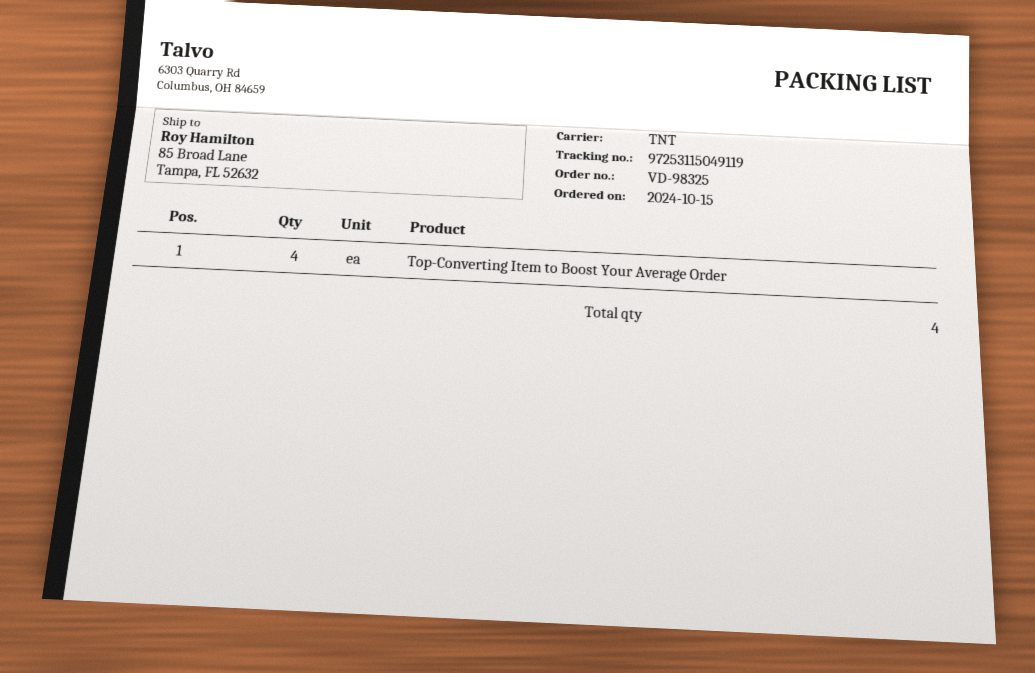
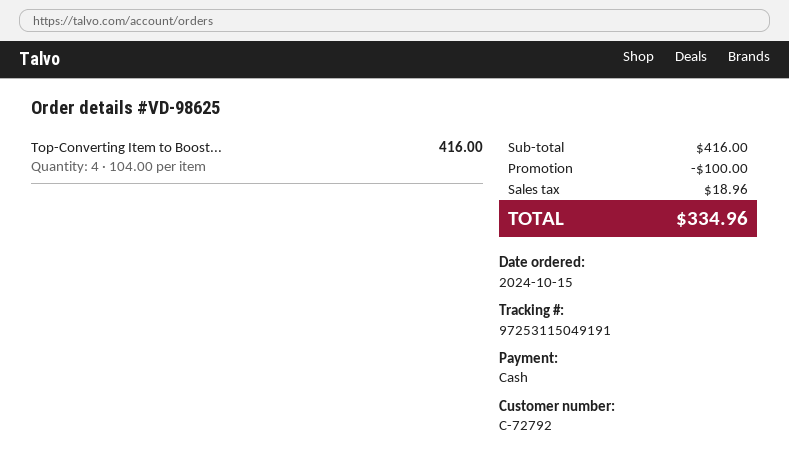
order number: VD-98325 -> VD-98625
tracking number: 97253115049119 -> 97253115049191

